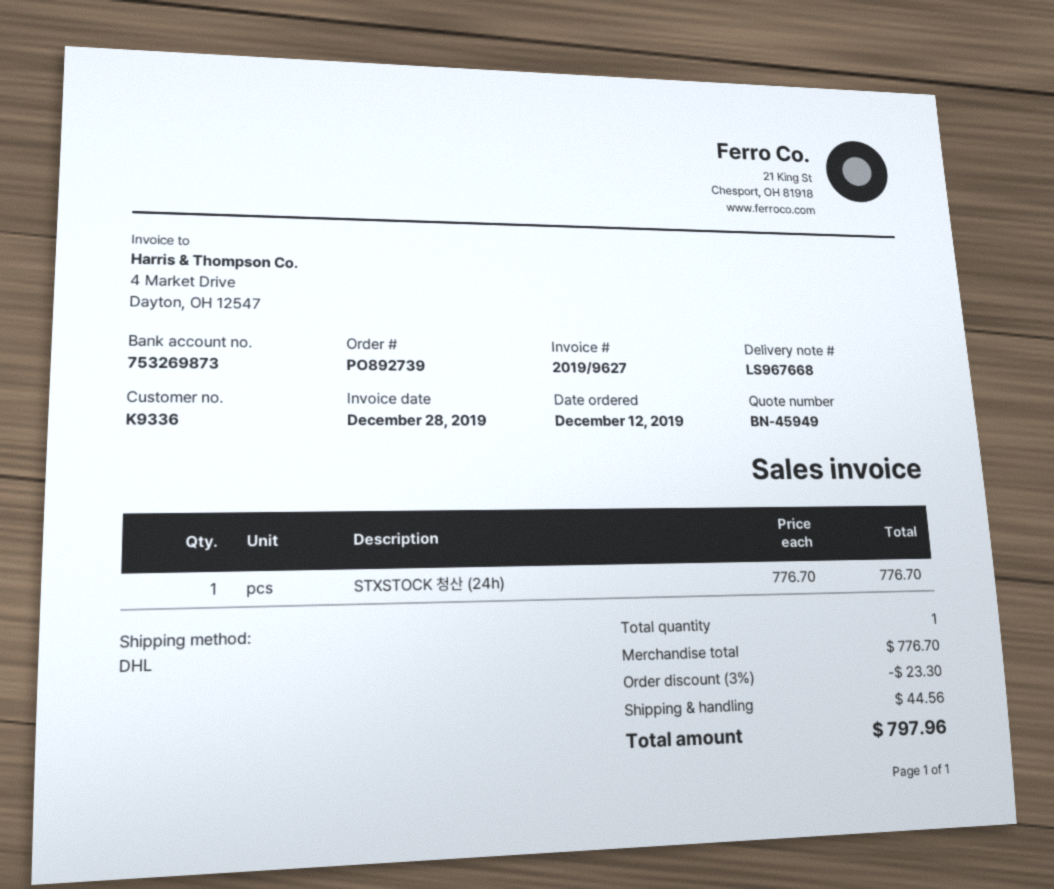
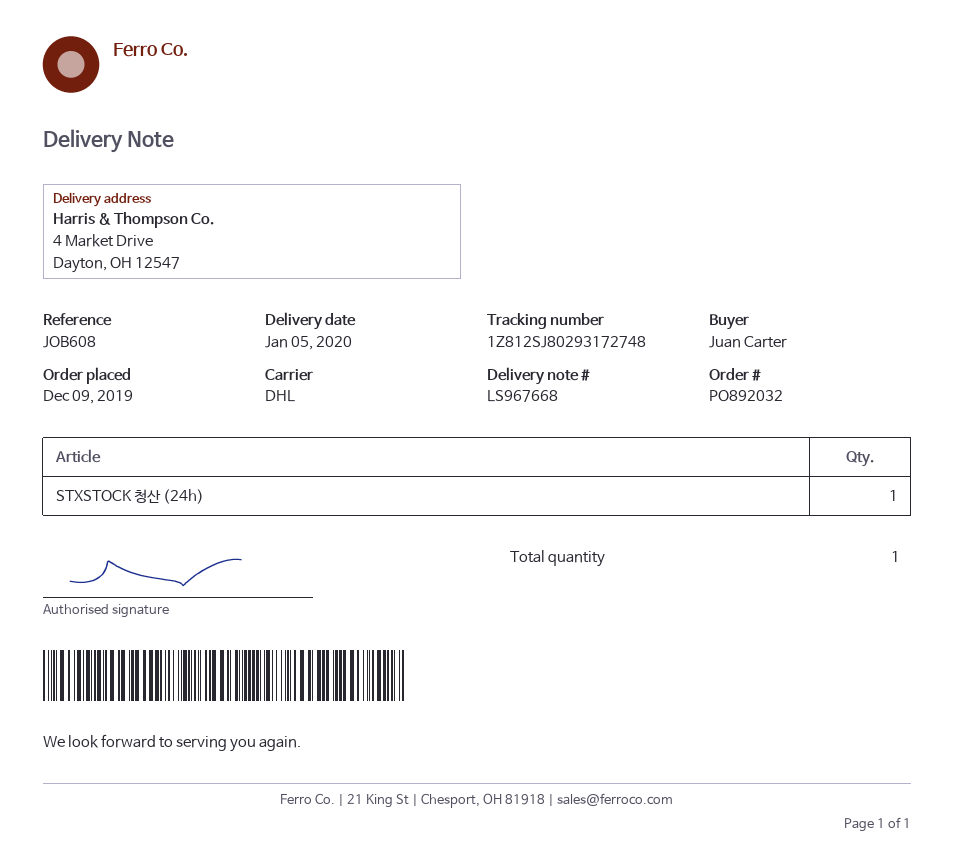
order number: PO892739 -> PO892032
order date: 2019-12-12 -> 2019-12-09

